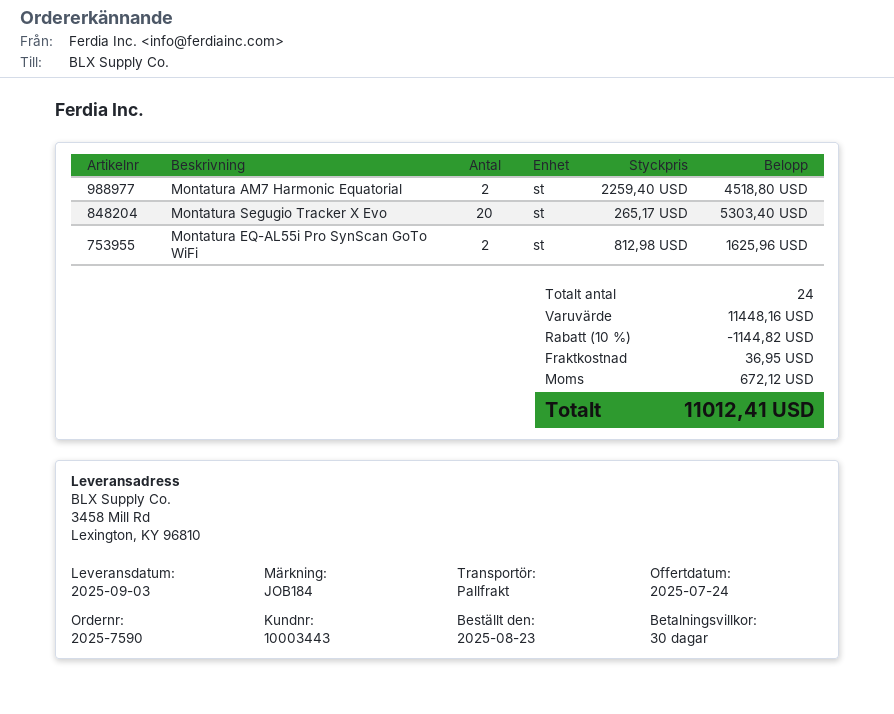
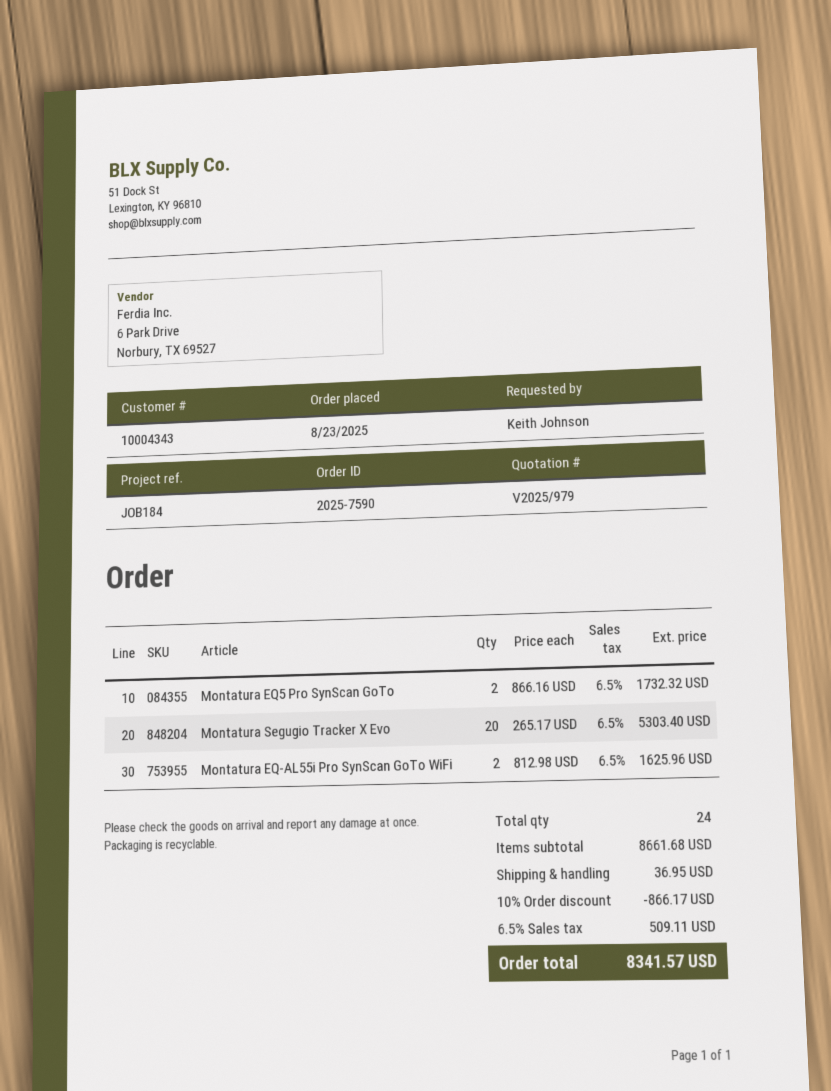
customer number: 10003443 -> 10004343
Montatura AM7 Harmonic Equatorial: 2 x 2259.40 = 4518.80 -> none
Montatura EQ5 Pro SynScan GoTo: none -> 2 x 866.16 = 1732.32
subtotal: 11448.16 -> 8661.68
discount: 10% = 1144.82 -> 10% = 866.17
tax: 672.12 -> 509.11
total: 11012.41 -> 8341.57

